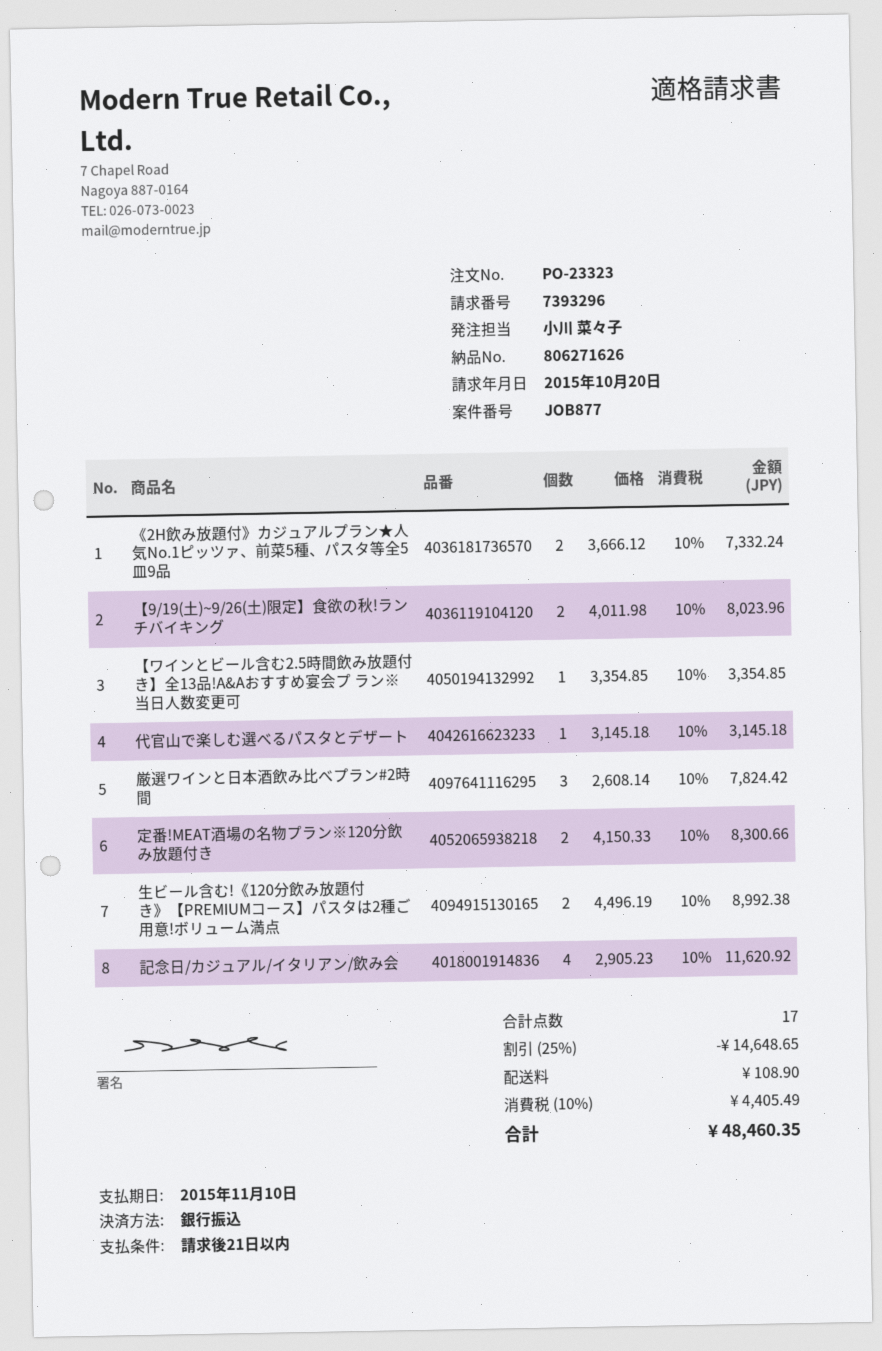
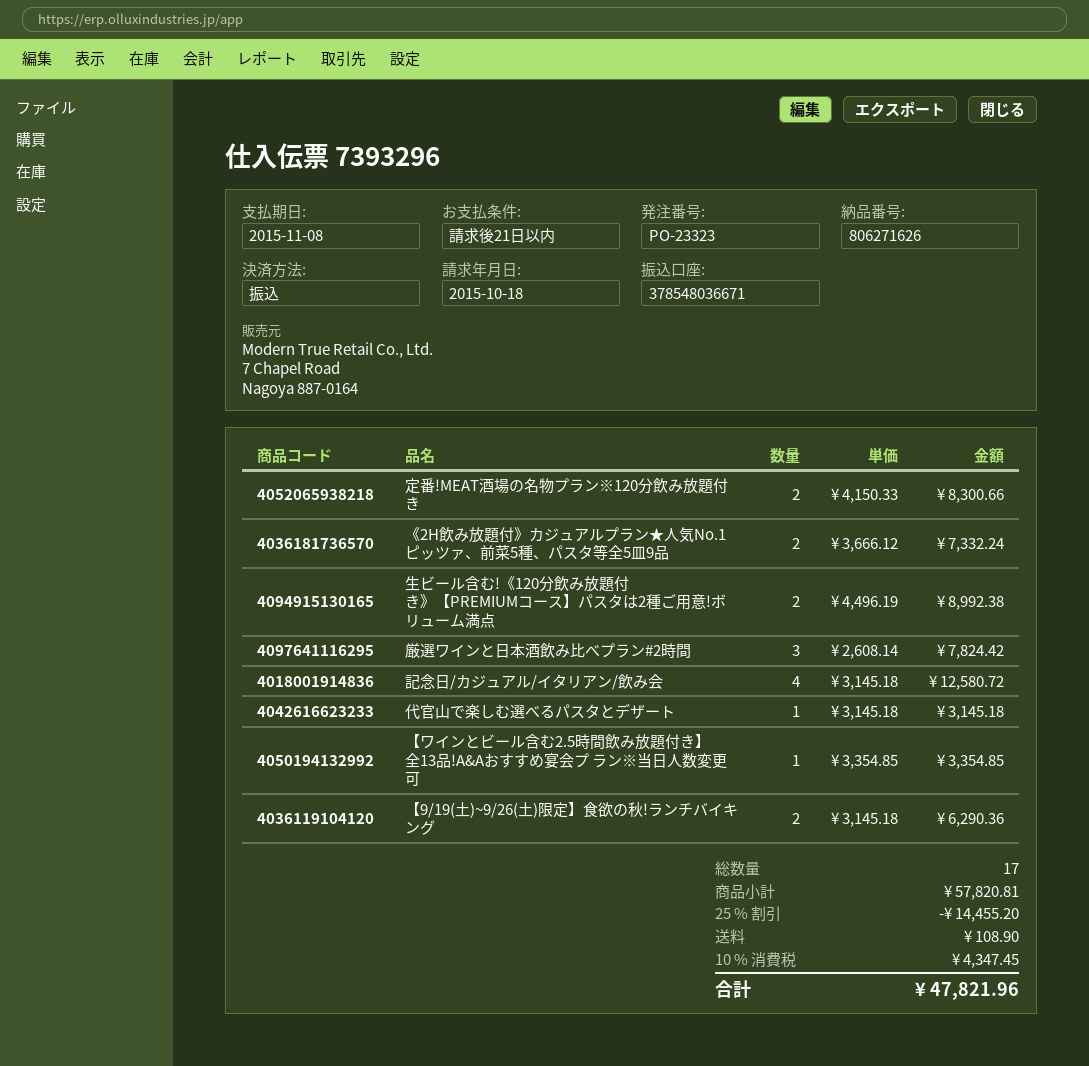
invoice date: 2015-10-20 -> 2015-10-18
due date: 2015-11-10 -> 2015-11-08
【9/19(土)~9/26(土)限定】食欲の秋!ランチバイキング: 2 x 4011.98 = 8023.96 -> 2 x 3145.18 = 6290.36
記念日/カジュアル/イタリアン/飲み会: 4 x 2905.23 = 11620.92 -> 4 x 3145.18 = 12580.72
discount: 25% = 14648.65 -> 25% = 14455.20
tax: 10% = 4405.49 -> 10% = 4347.45
total: 48460.35 -> 47821.96

